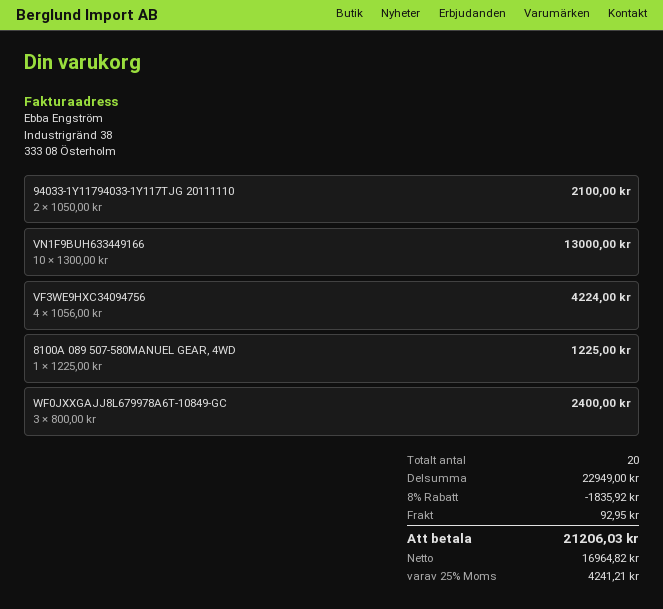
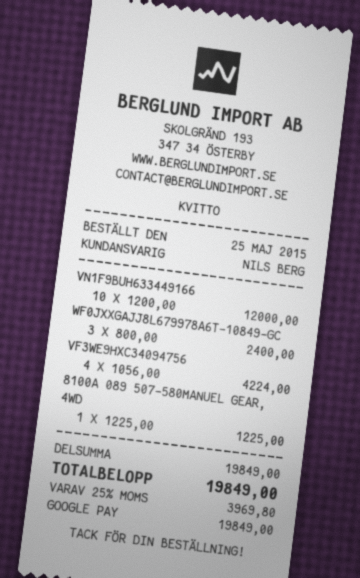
94033-1Y11794033-1Y117TJG 20111110: 2 x 1050.00 = 2100.00 -> none
VN1F9BUH633449166: 10 x 1300.00 = 13000.00 -> 10 x 1200.00 = 12000.00
subtotal: 22949.00 -> 19849.00
discount: 8% = 1835.92 -> none
shipping: 92.95 -> none
tax: 25% = 4241.21 -> 25% = 3969.80
total: 21206.03 -> 19849.00

